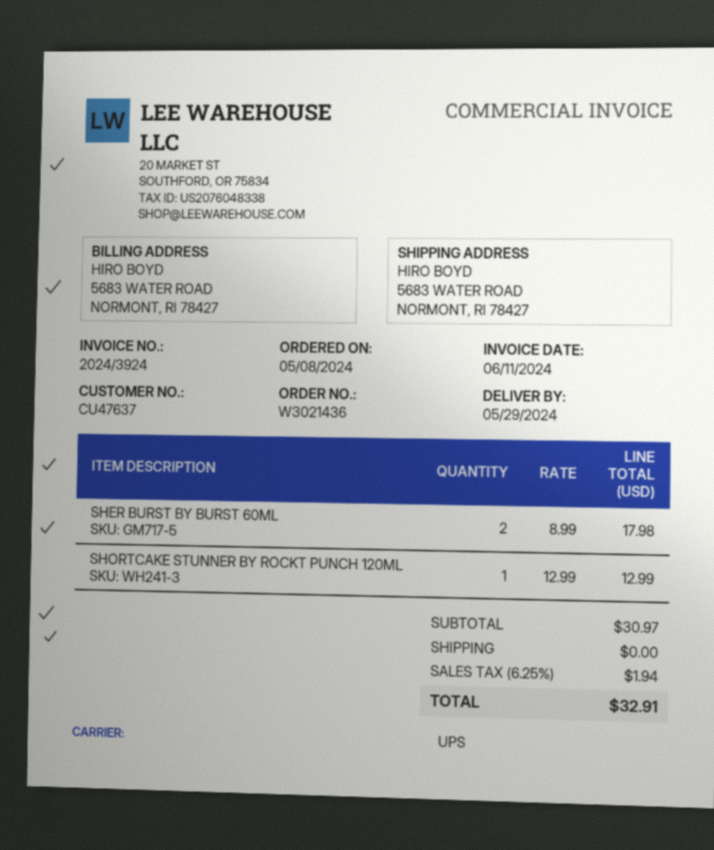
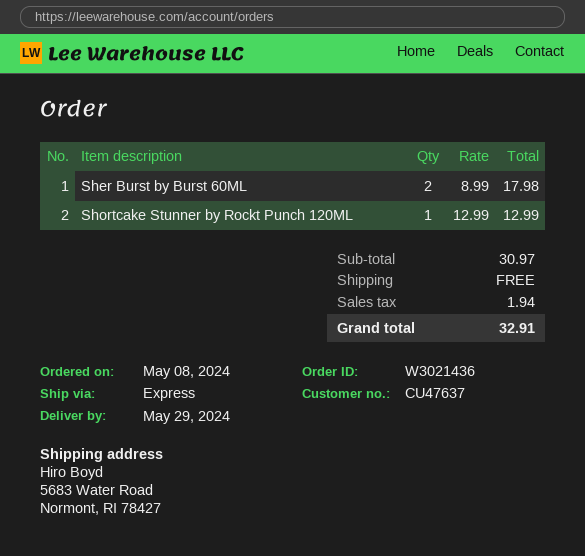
shipping method: UPS -> express

